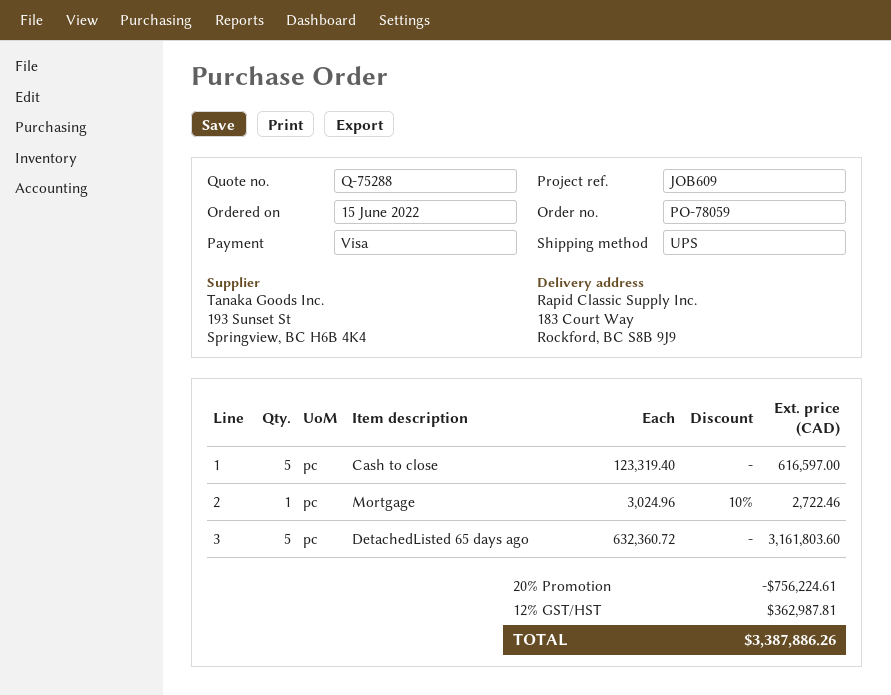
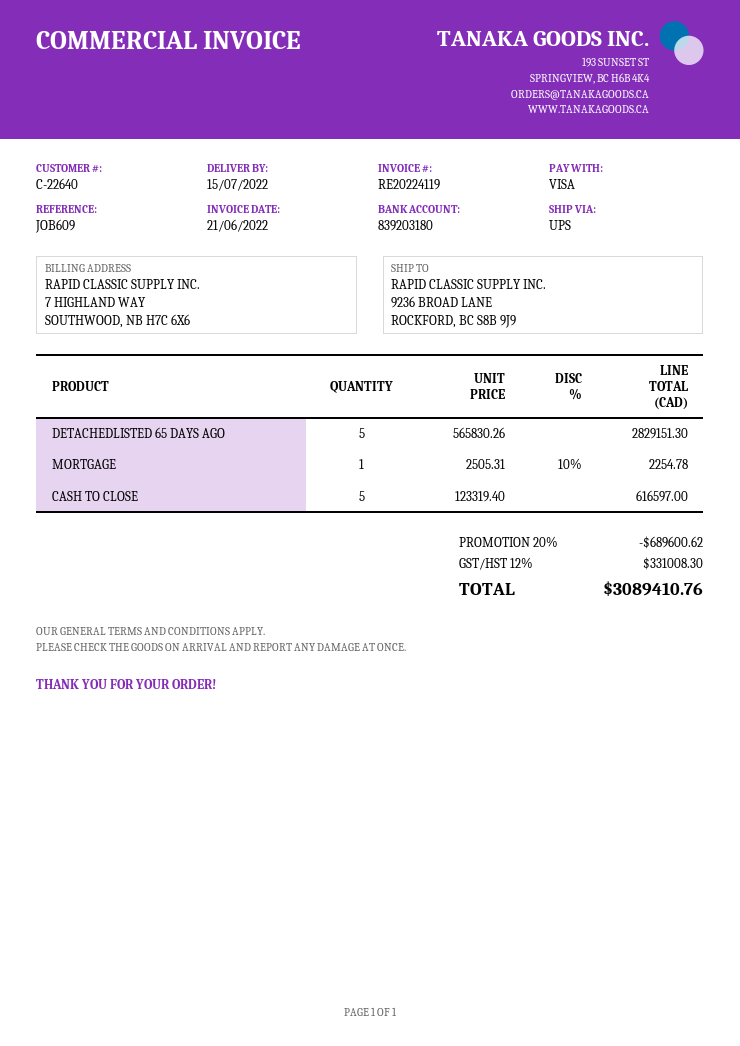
ship to: 183 Court Way, Rockford, BC S8B 9J9 -> 9236 BROAD LANE, ROCKFORD, BC S8B 9J9
Mortgage: 1 x 3024.96 - 10% = 2722.46 -> 1 x 2505.31 - 10% = 2254.78
DetachedListed 65 days ago: 5 x 632360.72 = 3161803.60 -> 5 x 565830.26 = 2829151.30
discount: 20% = 756224.61 -> 20% = 689600.62
tax: 12% = 362987.81 -> 12% = 331008.30
total: 3387886.26 -> 3089410.76

